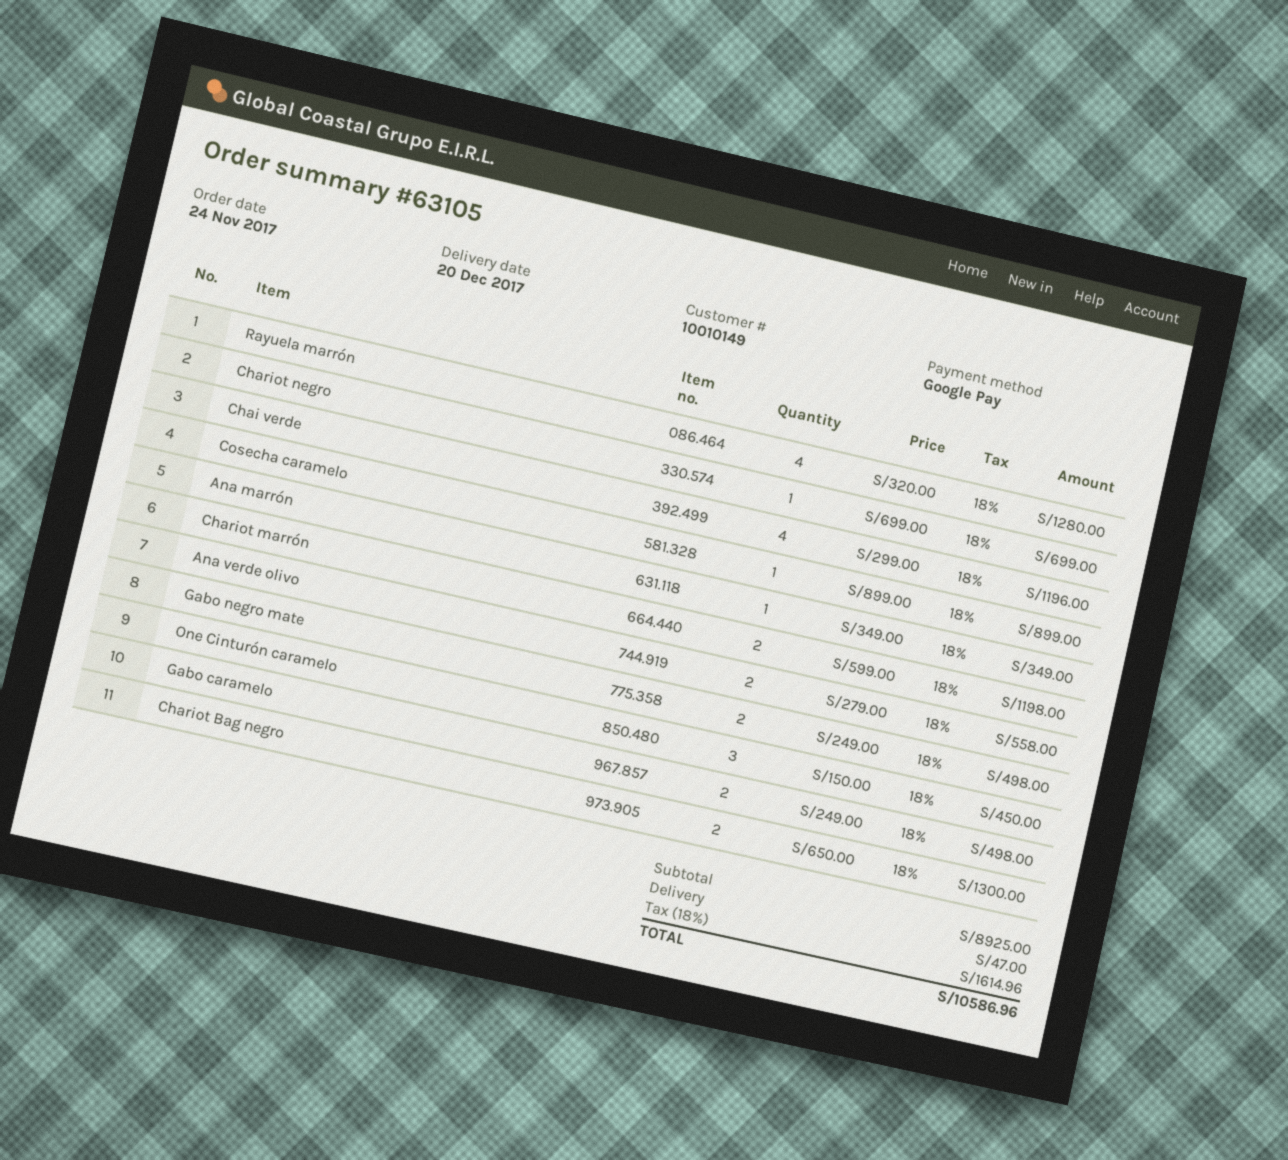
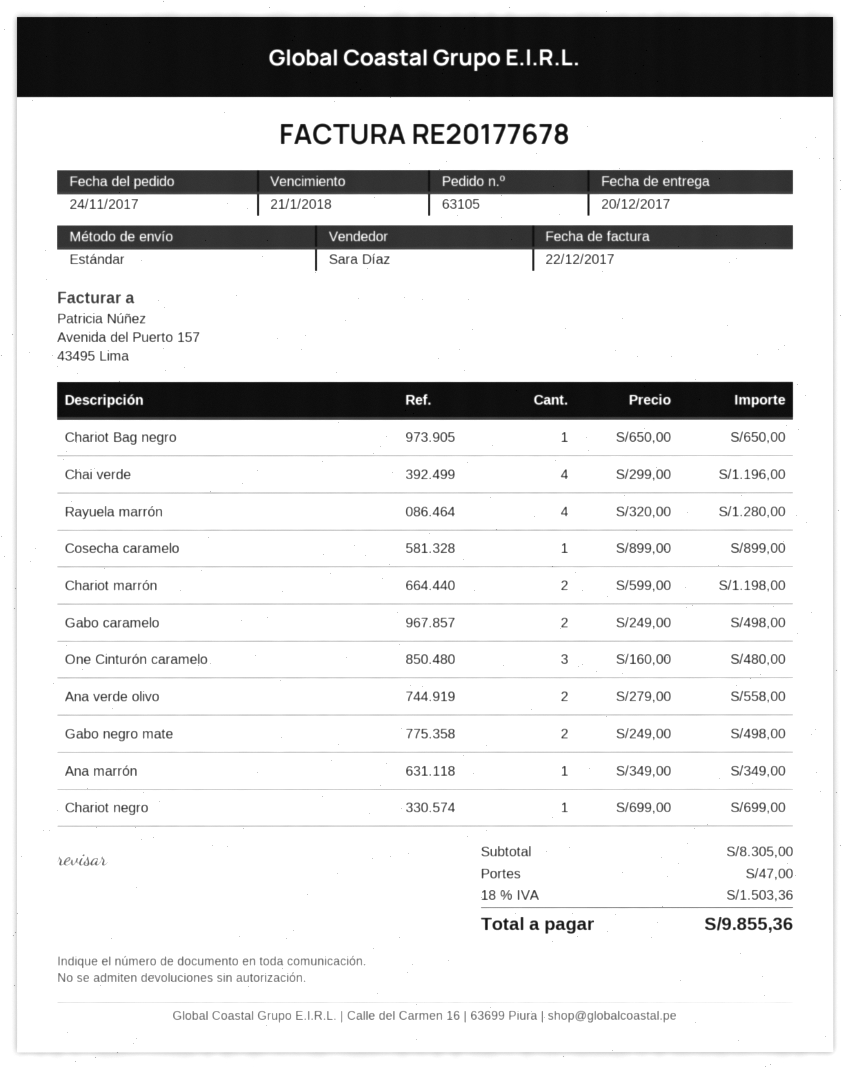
One Cinturón caramelo: 3 x 150.00 = 450.00 -> 3 x 160.00 = 480.00
Chariot Bag negro: 2 x 650.00 = 1300.00 -> 1 x 650.00 = 650.00
subtotal: 8925.00 -> 8305.00
tax: 18% = 1614.96 -> 18% = 1503.36
total: 10586.96 -> 9855.36

